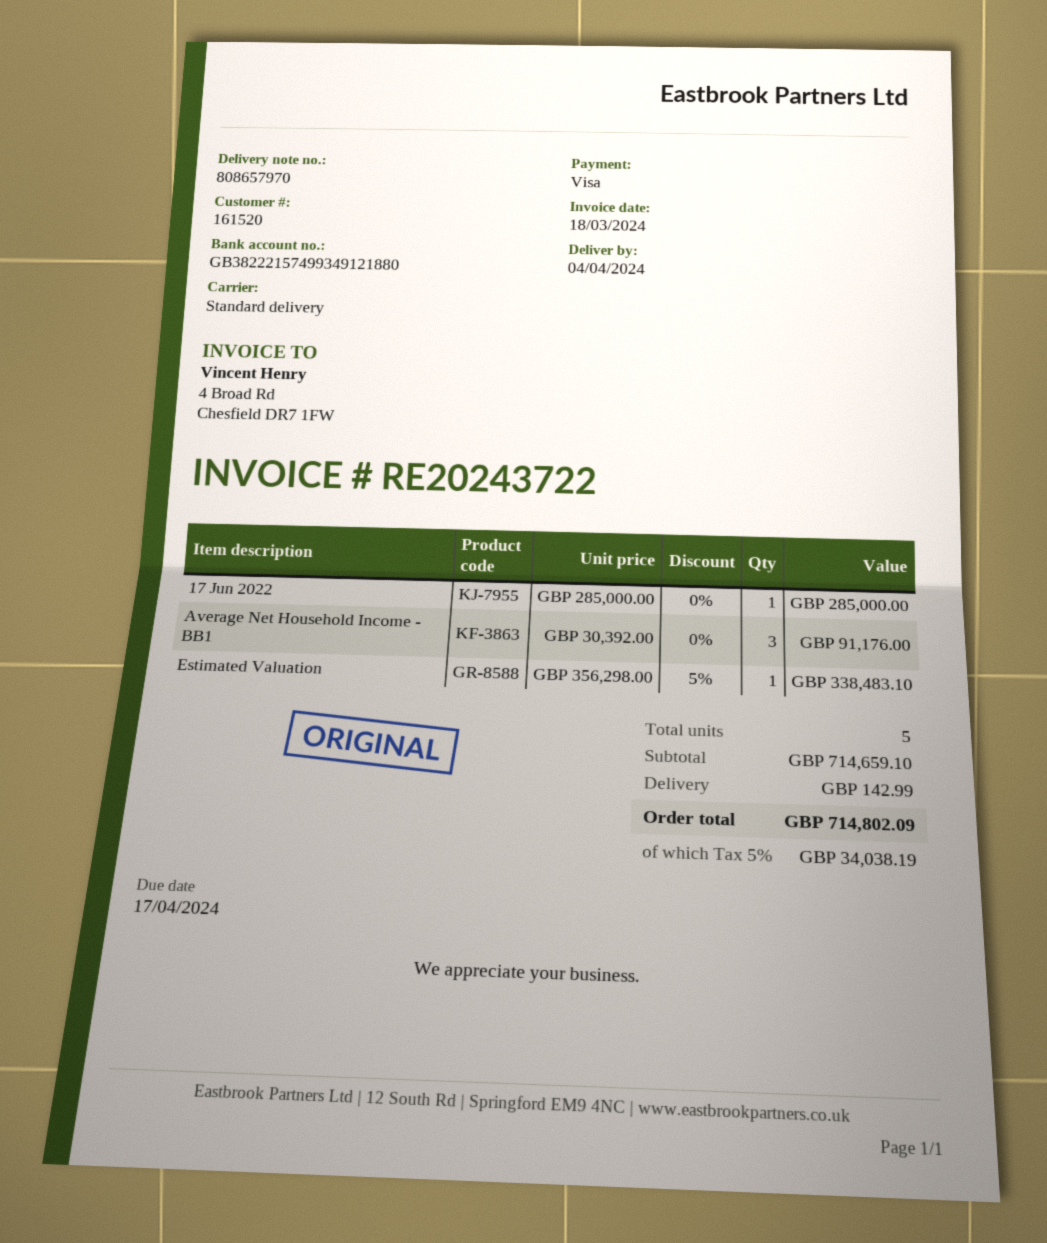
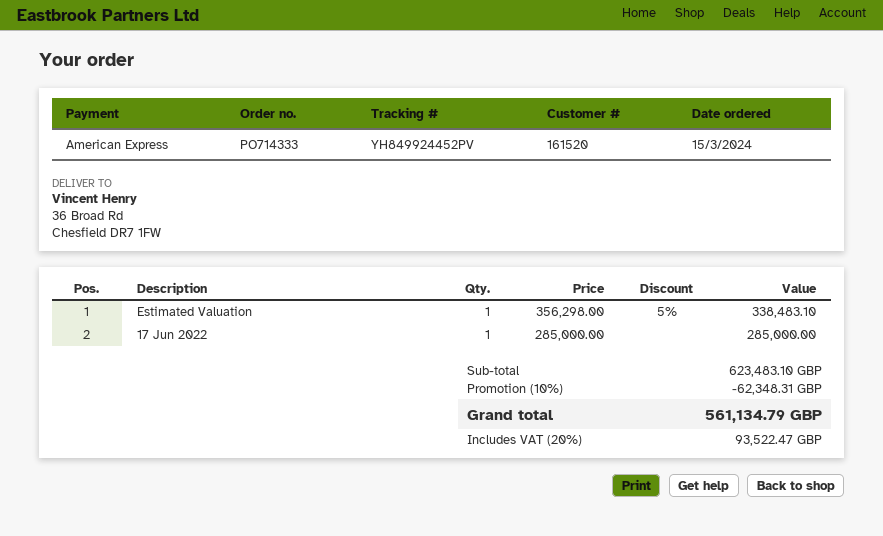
payment method: Visa -> American Express
Average Net Household Income - BB1: 3 x 30392.00 = 91176.00 -> none
subtotal: 714659.10 -> 623483.10
discount: none -> 10% = 62348.31
shipping: 142.99 -> none
tax: 5% = 34038.19 -> 20% = 93522.47
total: 714802.09 -> 561134.79

